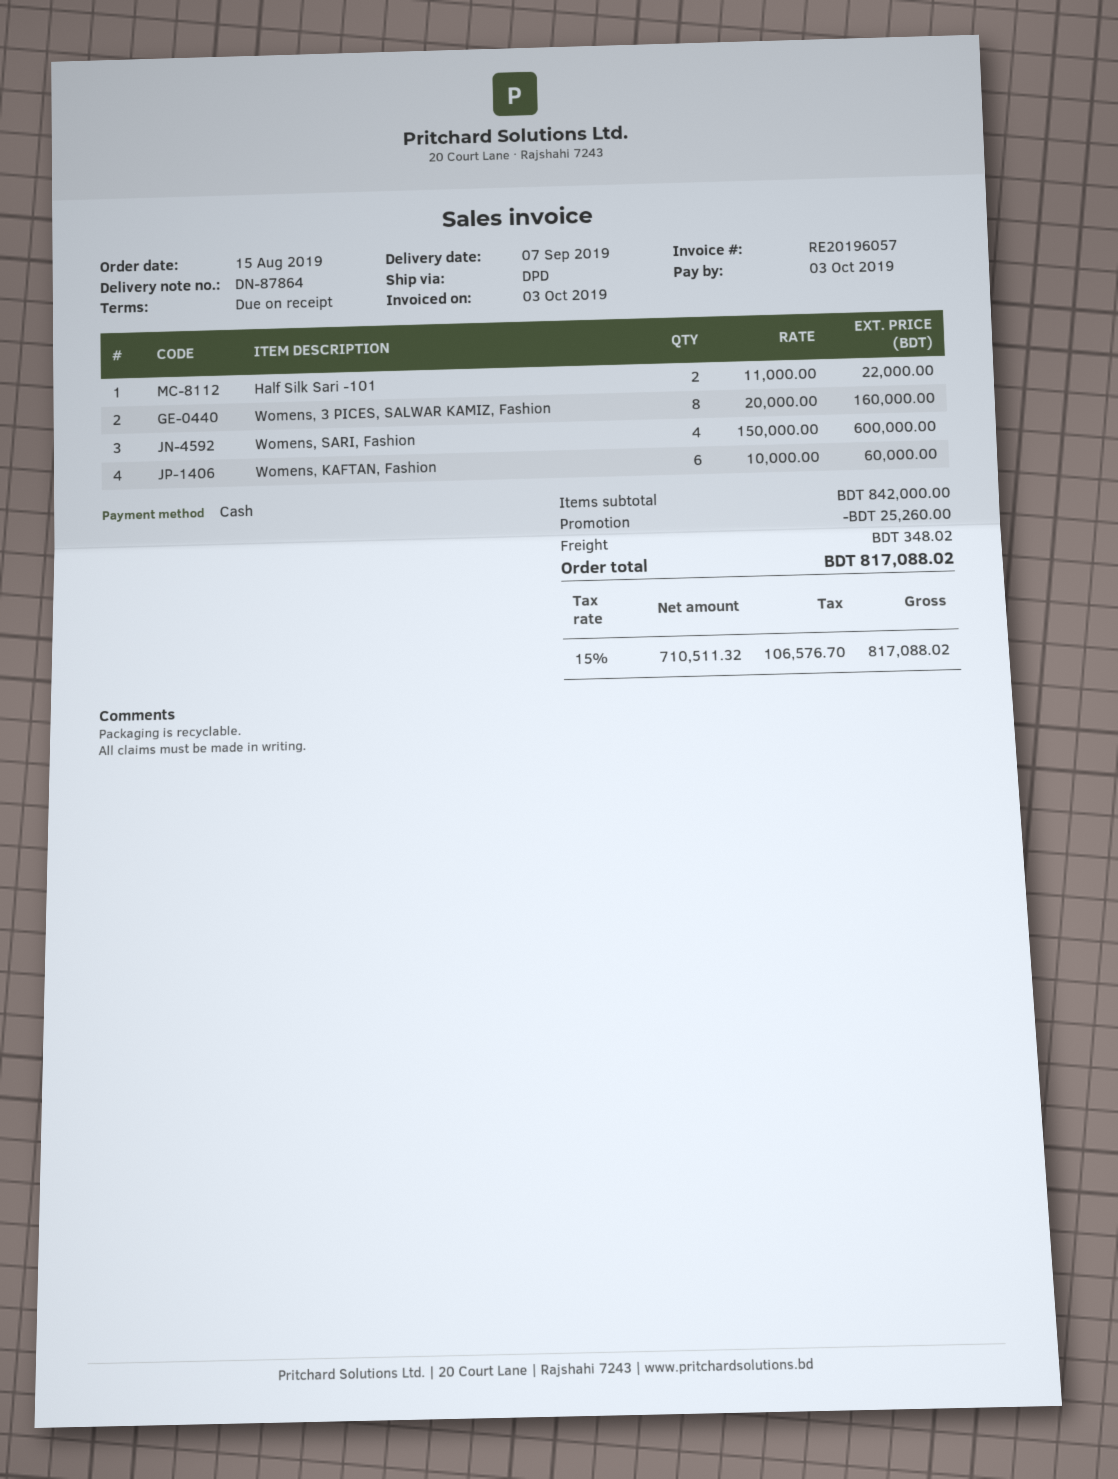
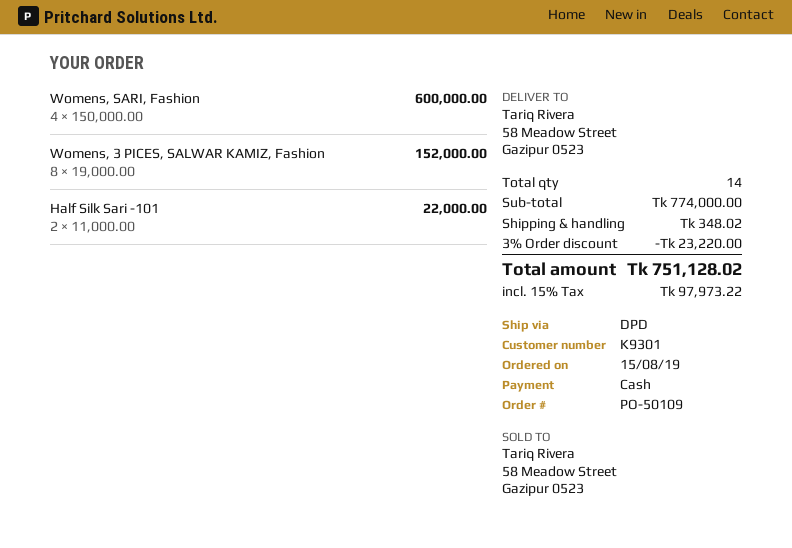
Womens, 3 PICES, SALWAR KAMIZ, Fashion: 8 x 20000.00 = 160000.00 -> 8 x 19000.00 = 152000.00
Womens, KAFTAN, Fashion: 6 x 10000.00 = 60000.00 -> none
subtotal: 842000.00 -> 774000.00
discount: 25260.00 -> 23220.00
tax: 15% = 106576.70 -> 15% = 97973.22
total: 817088.02 -> 751128.02

